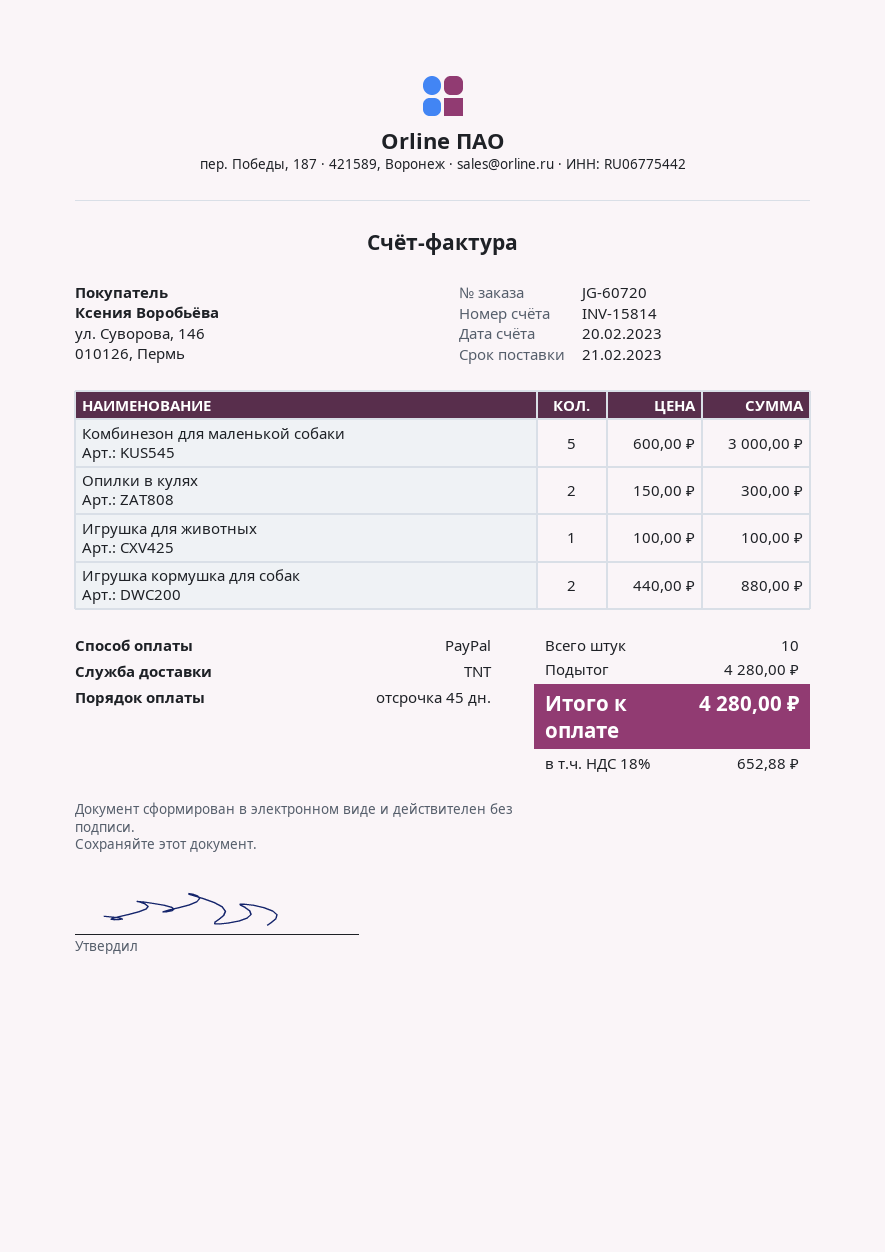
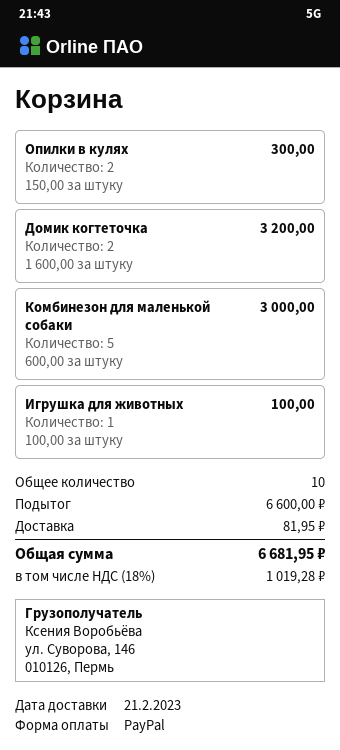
Игрушка кормушка для собак: 2 x 440.00 = 880.00 -> none
Домик когтеточка: none -> 2 x 1600.00 = 3200.00
subtotal: 4280.00 -> 6600.00
shipping: none -> 81.95
tax: 18% = 652.88 -> 18% = 1019.28
total: 4280.00 -> 6681.95

